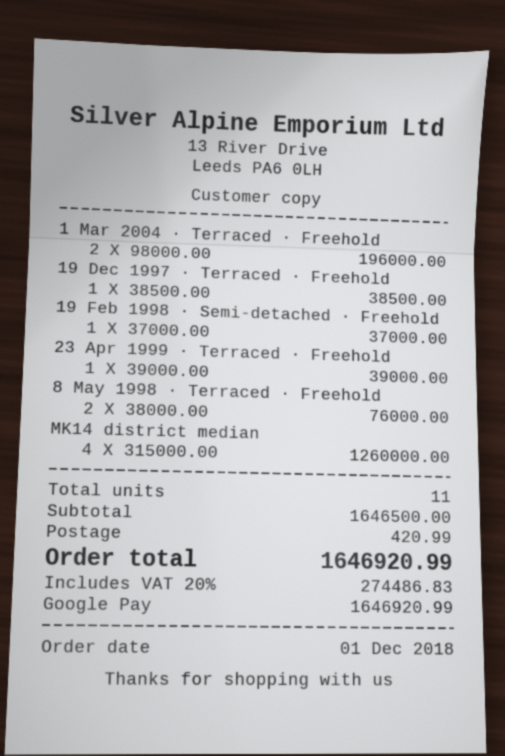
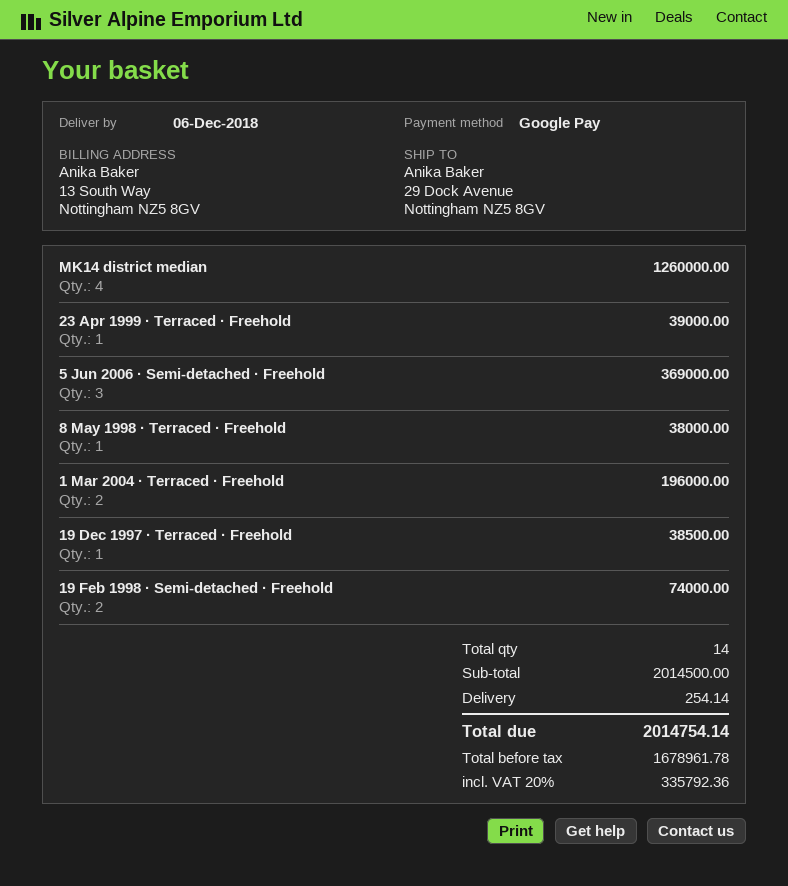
19 Feb 1998 · Semi-detached · Freehold: 1 for 37000.00 -> 2 for 74000.00
8 May 1998 · Terraced · Freehold: 2 for 76000.00 -> 1 for 38000.00
5 Jun 2006 · Semi-detached · Freehold: none -> 3 for 369000.00
total quantity: 11 -> 14
subtotal: 1646500.00 -> 2014500.00
shipping: 420.99 -> 254.14
tax: 20% = 274486.83 -> 20% = 335792.36
total: 1646920.99 -> 2014754.14

